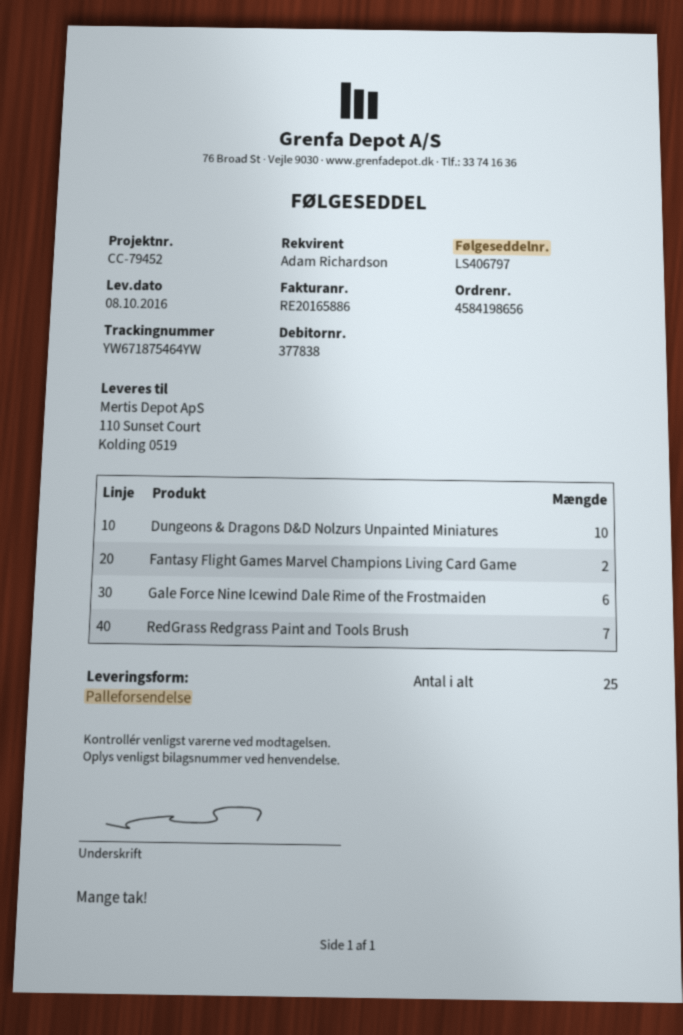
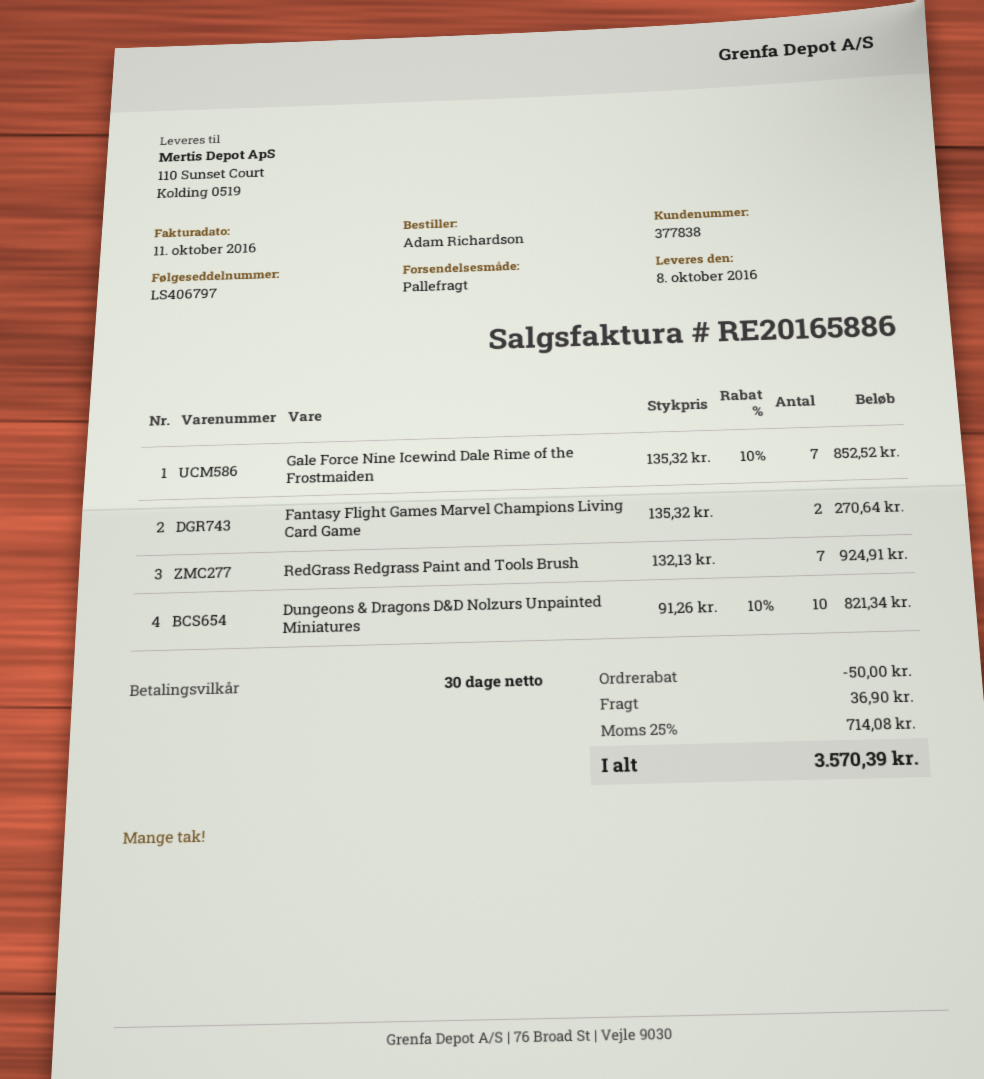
Gale Force Nine Icewind Dale Rime of the Frostmaiden: 6 -> 7

